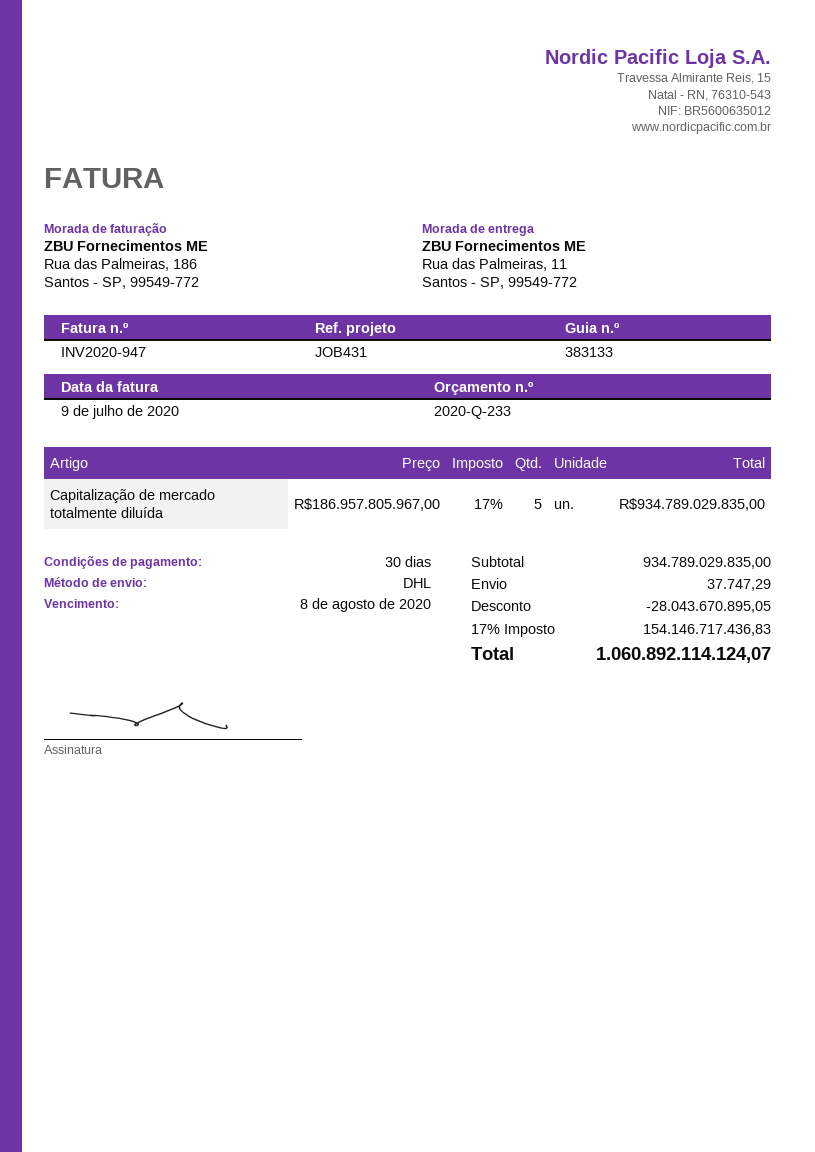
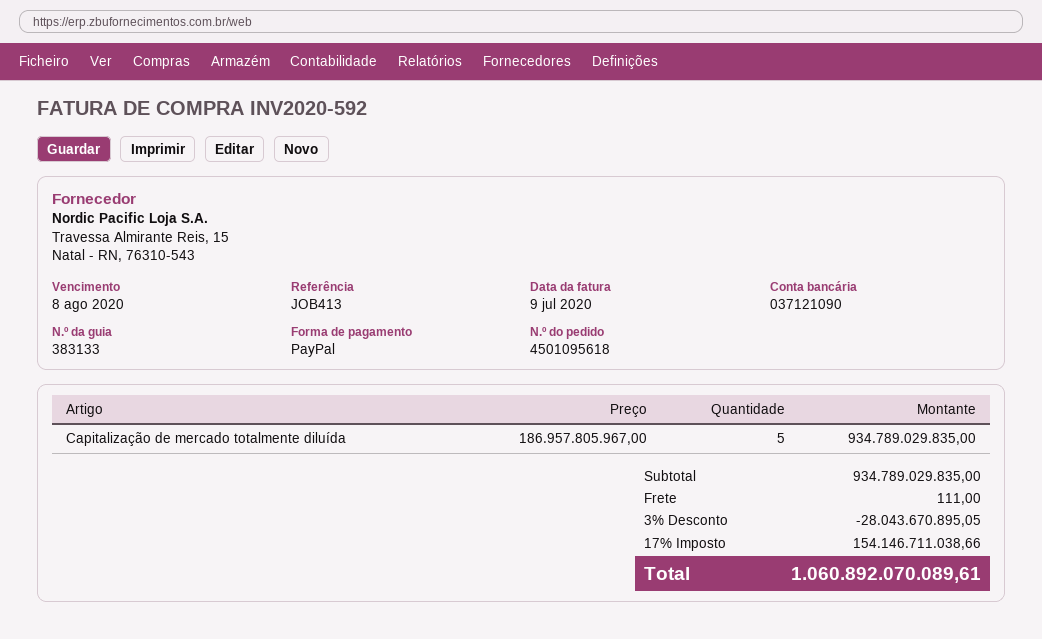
invoice number: INV2020-947 -> INV2020-592
reference: JOB431 -> JOB413
shipping: 37747.29 -> 111.00
tax: 17% = 154146717436.83 -> 17% = 154146711038.66
total: 1060892114124.07 -> 1060892070089.61

